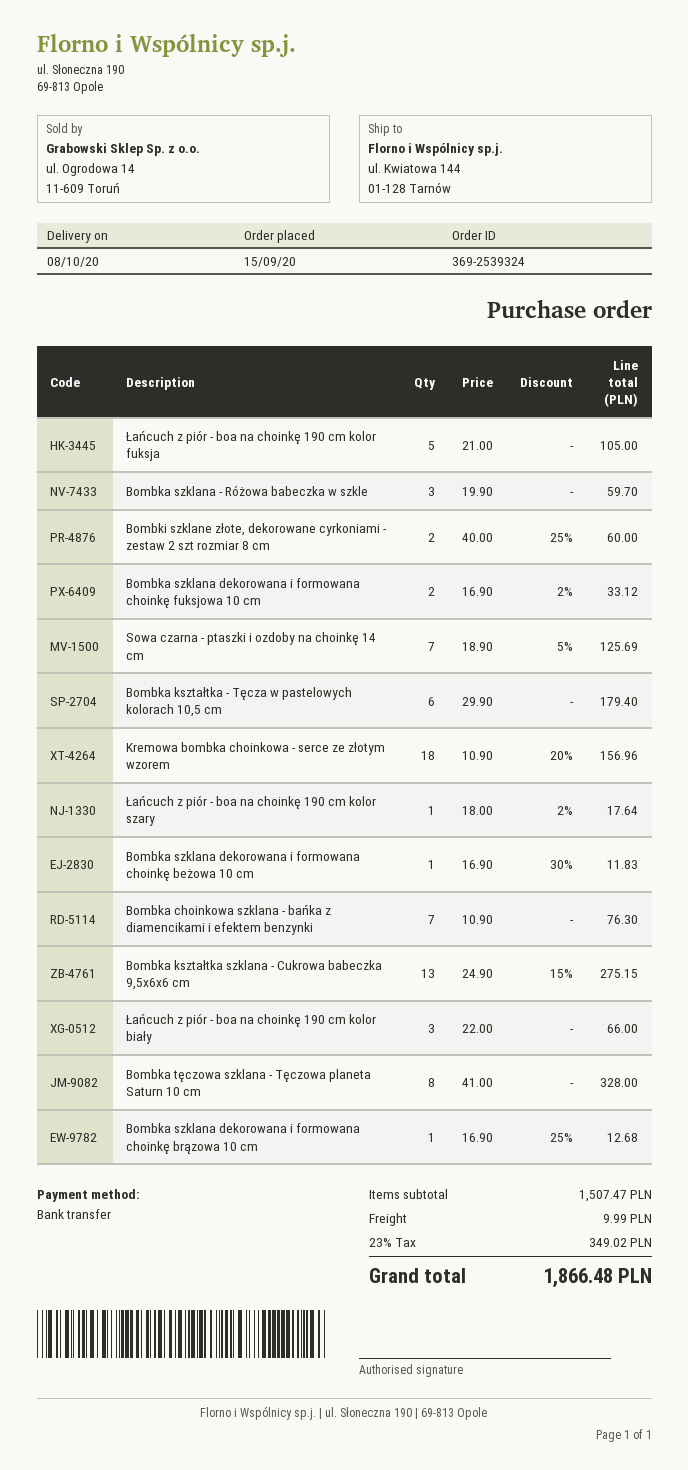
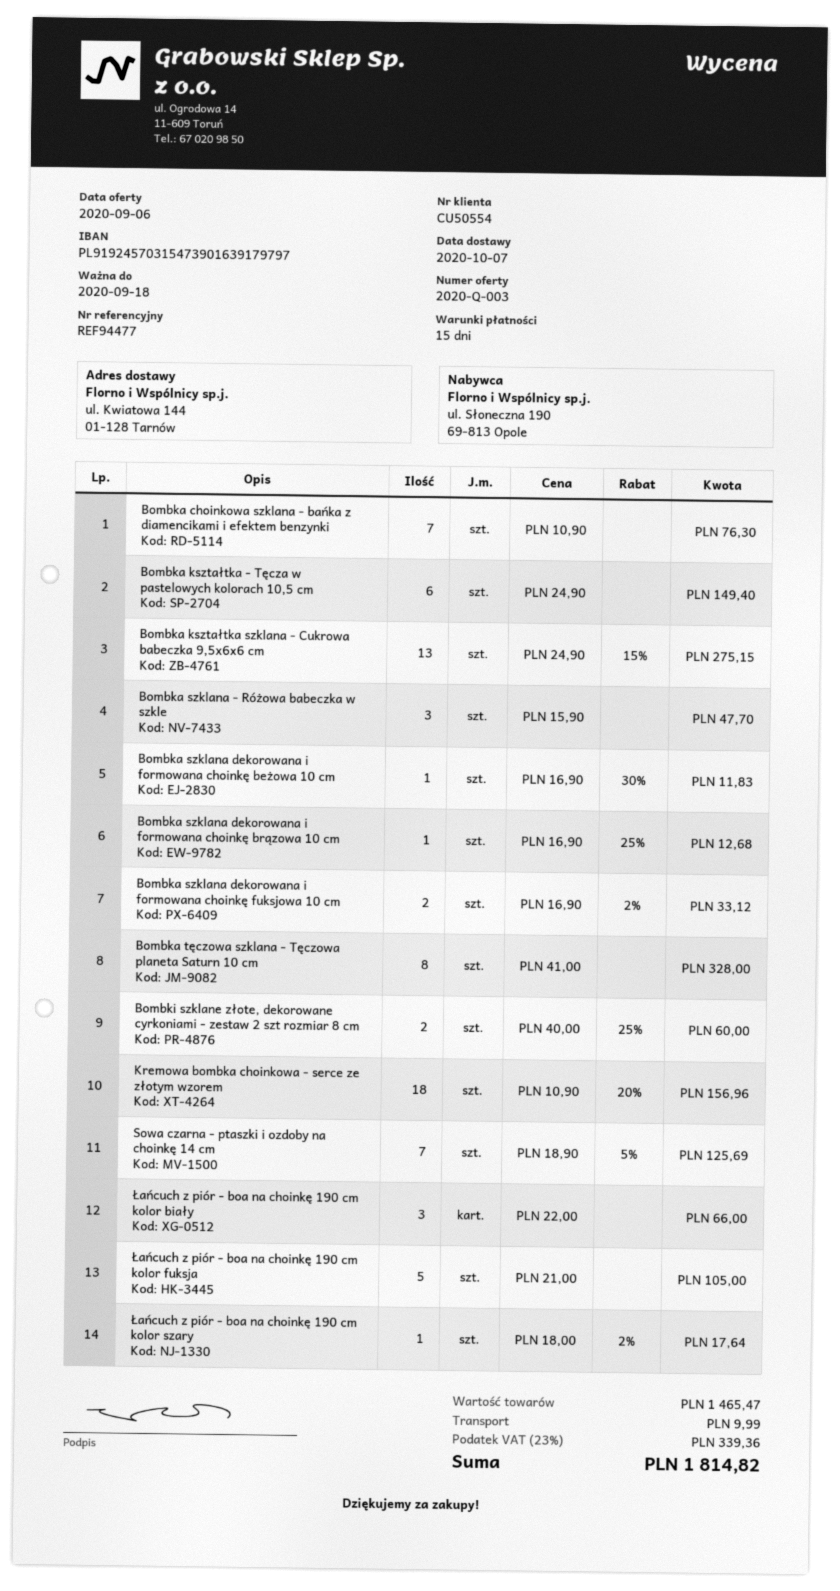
delivery date: 2020-10-08 -> 2020-10-07
Bombka szklana - Różowa babeczka w szkle: 3 x 19.90 = 59.70 -> 3 x 15.90 = 47.70
Bombka kształtka - Tęcza w pastelowych kolorach 10,5 cm: 6 x 29.90 = 179.40 -> 6 x 24.90 = 149.40
subtotal: 1507.47 -> 1465.47
tax: 23% = 349.02 -> 23% = 339.36
total: 1866.48 -> 1814.82

